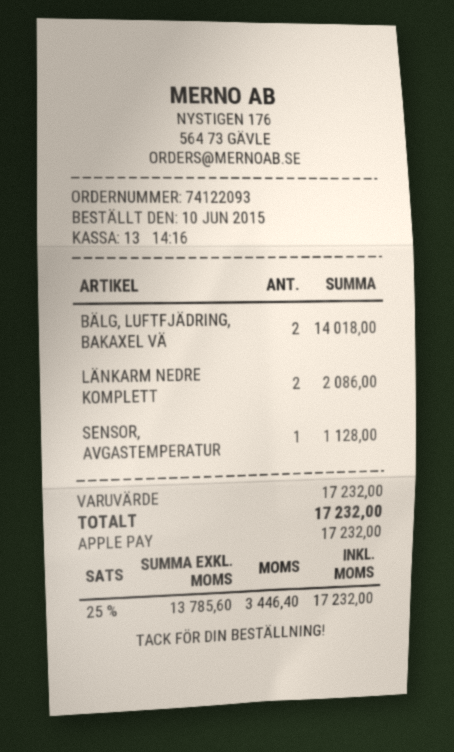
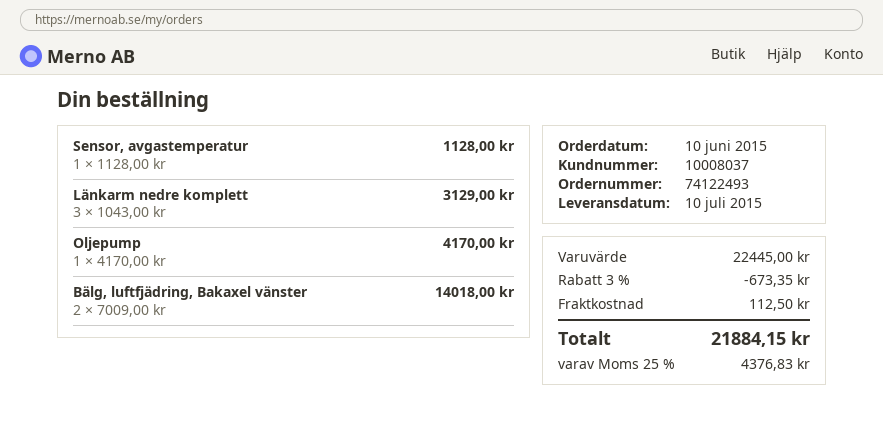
order number: 74122093 -> 74122493
LÄNKARM NEDRE KOMPLETT: 2 for 2086.00 -> 3 for 3129.00
Oljepump: none -> 1 for 4170.00
subtotal: 17232.00 -> 22445.00
discount: none -> 3% = 673.35
shipping: none -> 112.50
tax: 25% = 3446.40 -> 25% = 4376.83
total: 17232.00 -> 21884.15

